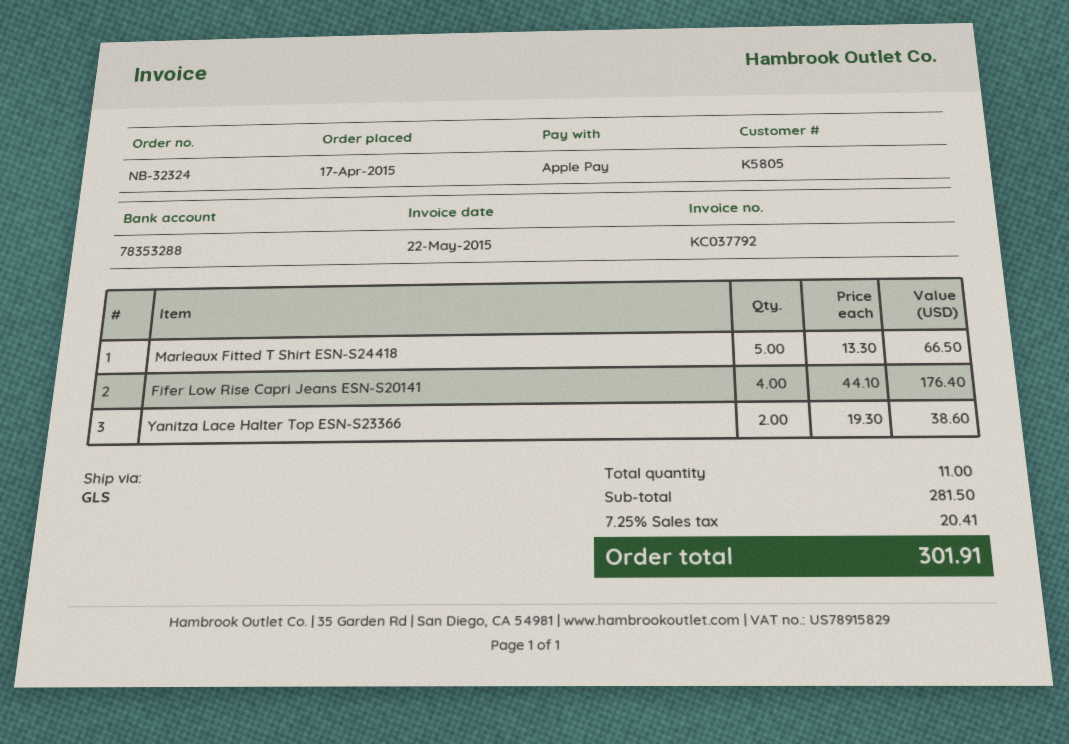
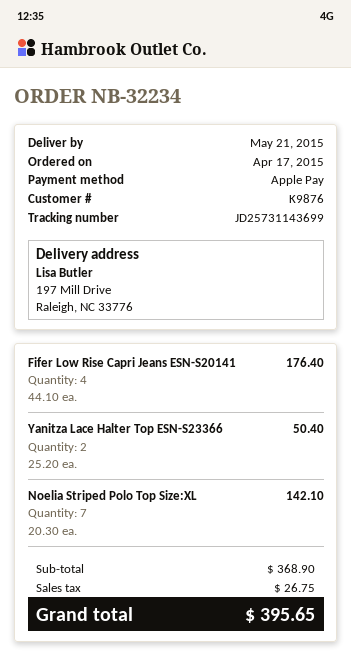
order number: NB-32324 -> NB-32234
customer number: K5805 -> K9876
Marleaux Fitted T Shirt ESN-S24418: 5 x 13.30 = 66.50 -> none
Yanitza Lace Halter Top ESN-S23366: 2 x 19.30 = 38.60 -> 2 x 25.20 = 50.40
Noelia Striped Polo Top Size:XL: none -> 7 x 20.30 = 142.10
subtotal: 281.50 -> 368.90
tax: 20.41 -> 26.75
total: 301.91 -> 395.65

